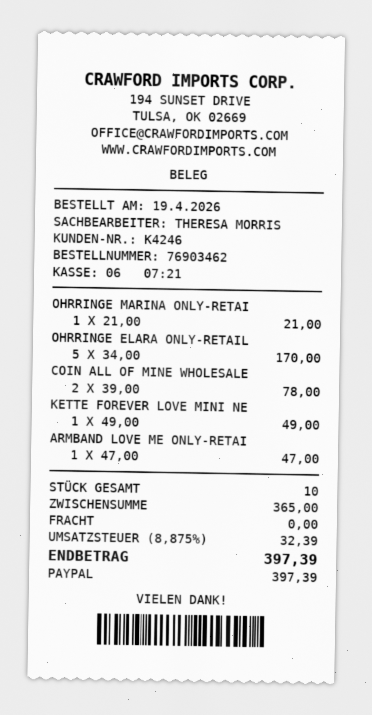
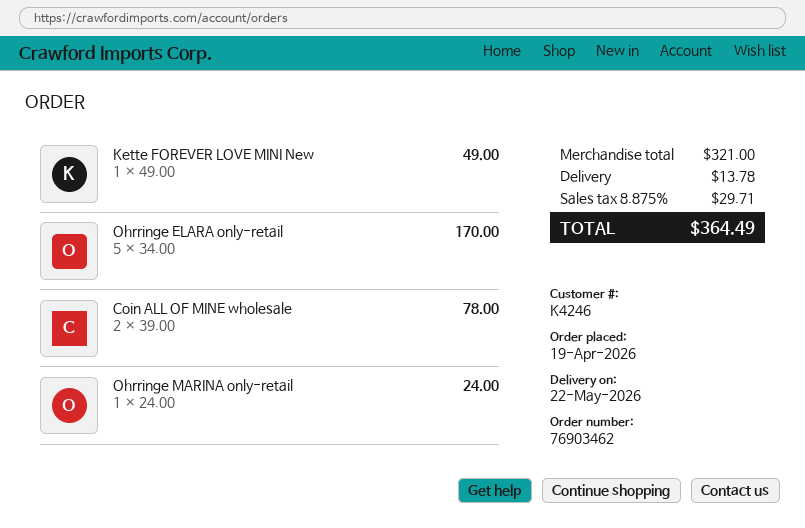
OHRRINGE MARINA ONLY-RETAI: 1 x 21.00 = 21.00 -> 1 x 24.00 = 24.00
ARMBAND LOVE ME ONLY-RETAI: 1 x 47.00 = 47.00 -> none
subtotal: 365.00 -> 321.00
shipping: 0.00 -> 13.78
tax: 8.875% = 32.39 -> 8.875% = 29.71
total: 397.39 -> 364.49

